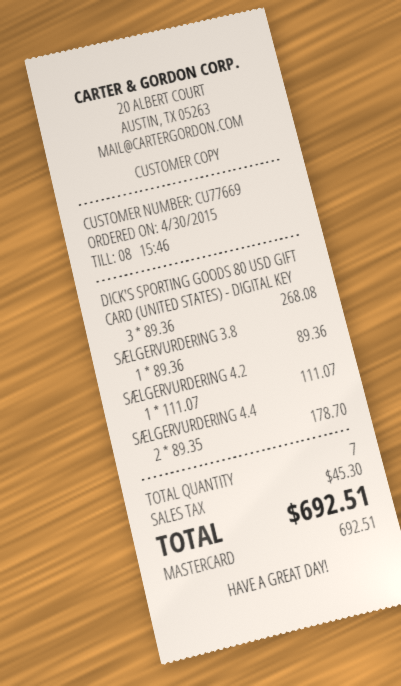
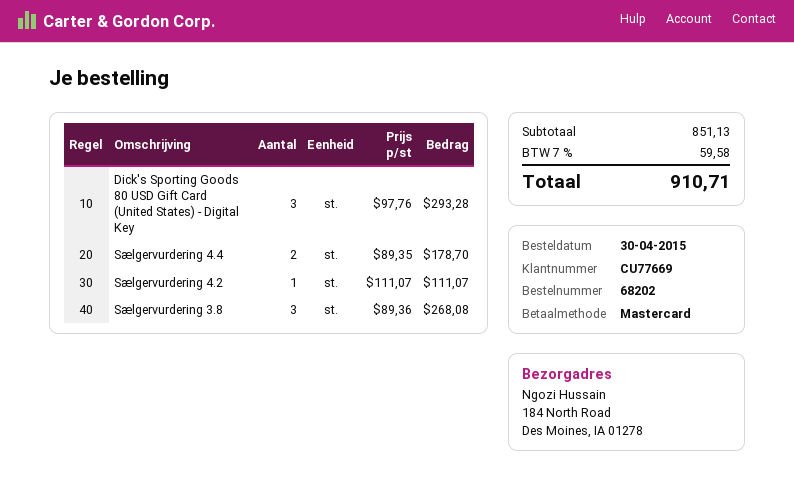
DICK'S SPORTING GOODS 80 USD GIFT CARD (UNITED STATES) - DIGITAL KEY: 3 x 89.36 = 268.08 -> 3 x 97.76 = 293.28
SÆLGERVURDERING 3.8: 1 x 89.36 = 89.36 -> 3 x 89.36 = 268.08
tax: 45.30 -> 59.58
total: 692.51 -> 910.71

